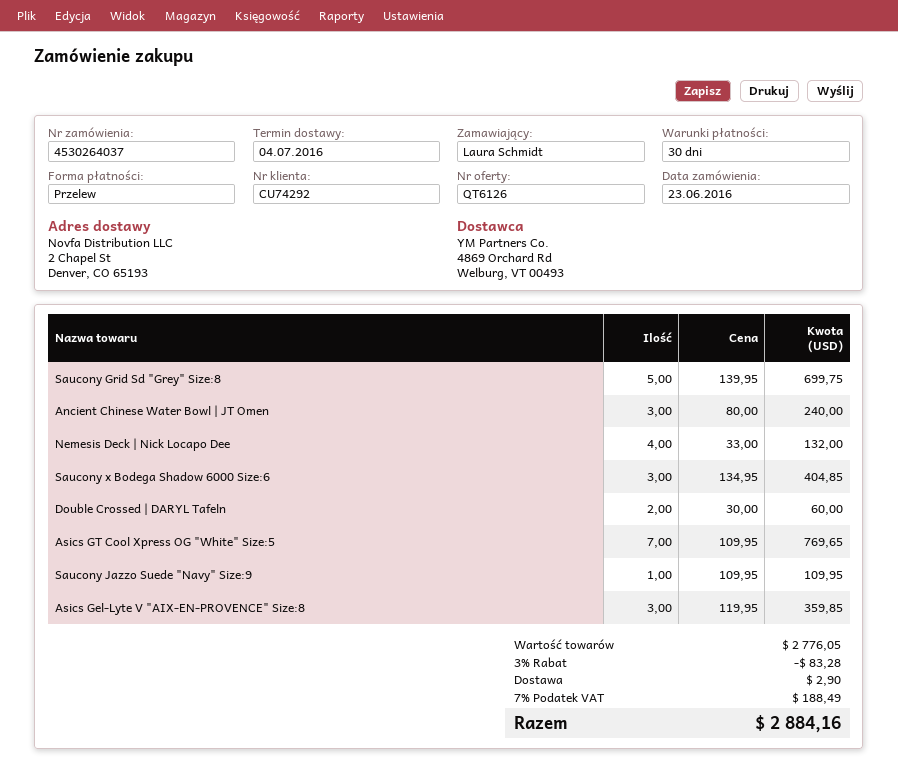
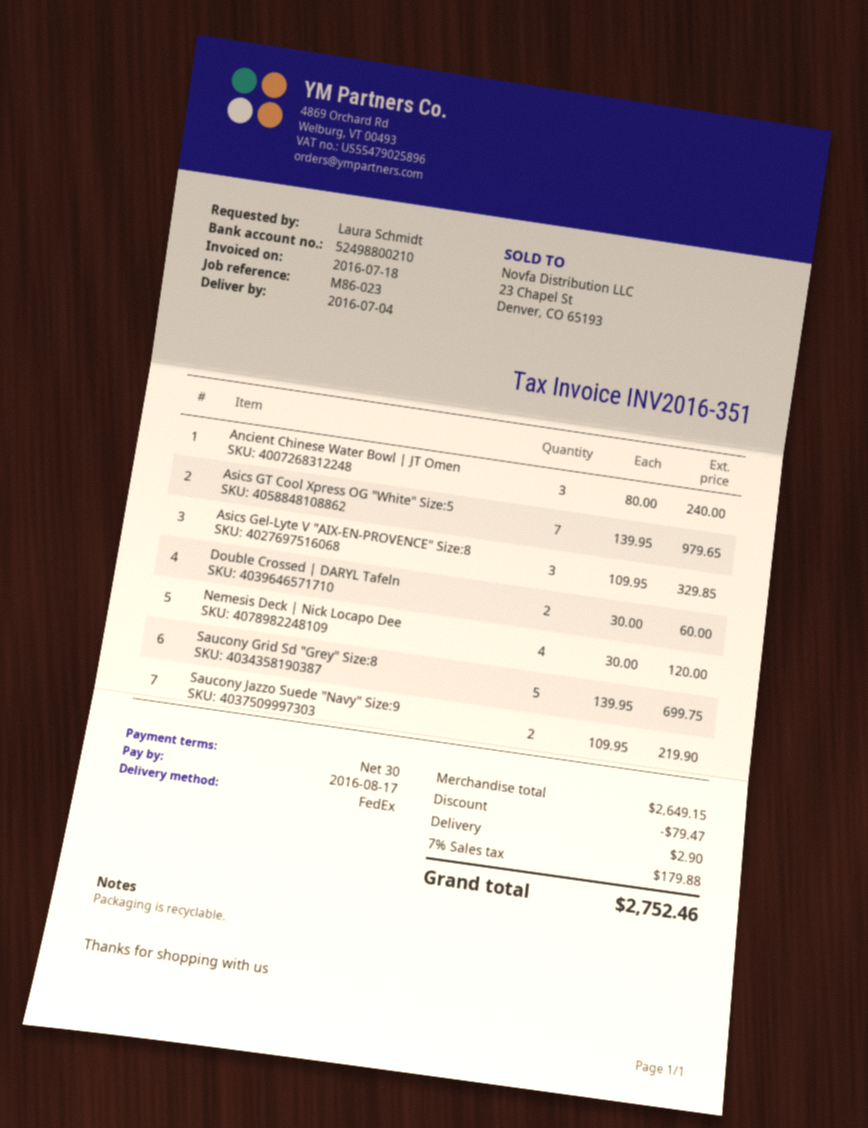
Nemesis Deck | Nick Locapo Dee: 4 x 33.00 = 132.00 -> 4 x 30.00 = 120.00
Saucony x Bodega Shadow 6000 Size:6: 3 x 134.95 = 404.85 -> none
Asics GT Cool Xpress OG "White" Size:5: 7 x 109.95 = 769.65 -> 7 x 139.95 = 979.65
Saucony Jazzo Suede "Navy" Size:9: 1 x 109.95 = 109.95 -> 2 x 109.95 = 219.90
Asics Gel-Lyte V "AIX-EN-PROVENCE" Size:8: 3 x 119.95 = 359.85 -> 3 x 109.95 = 329.85
subtotal: 2776.05 -> 2649.15
discount: 83.28 -> 79.47
tax: 7% = 188.49 -> 7% = 179.88
total: 2884.16 -> 2752.46

